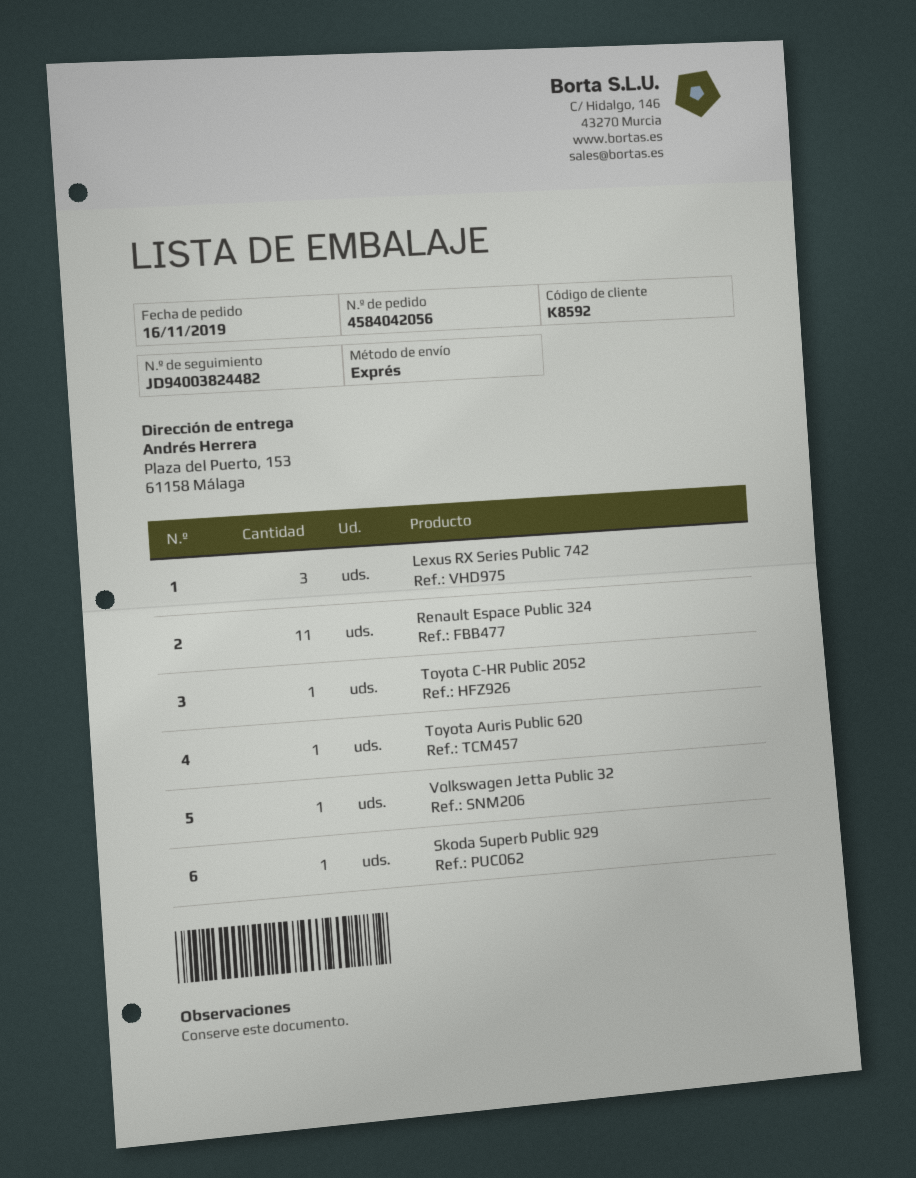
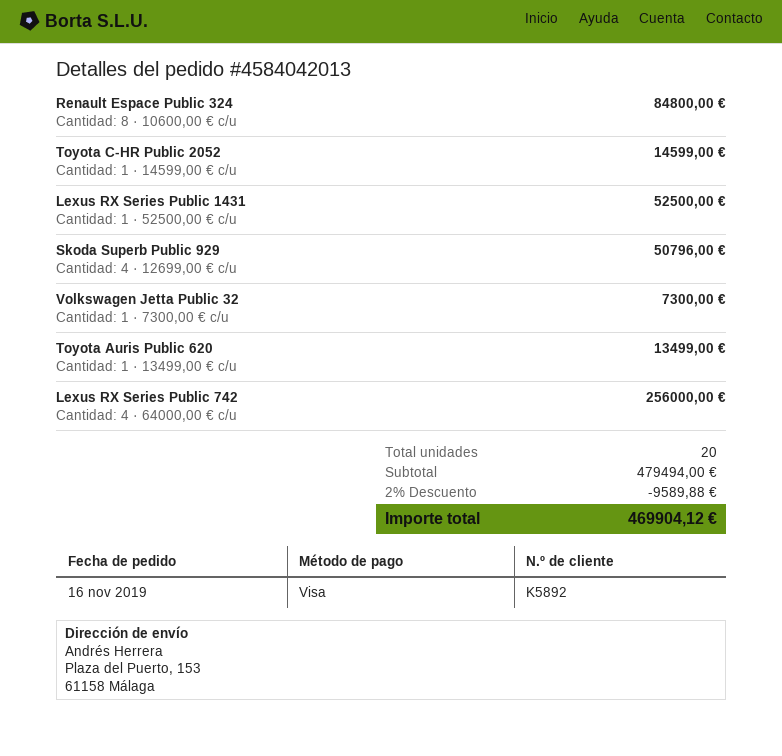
order number: 4584042056 -> 4584042013
customer number: K8592 -> K5892
Lexus RX Series Public 742: 3 -> 4
Renault Espace Public 324: 11 -> 8
Skoda Superb Public 929: 1 -> 4
Lexus RX Series Public 1431: none -> 1

